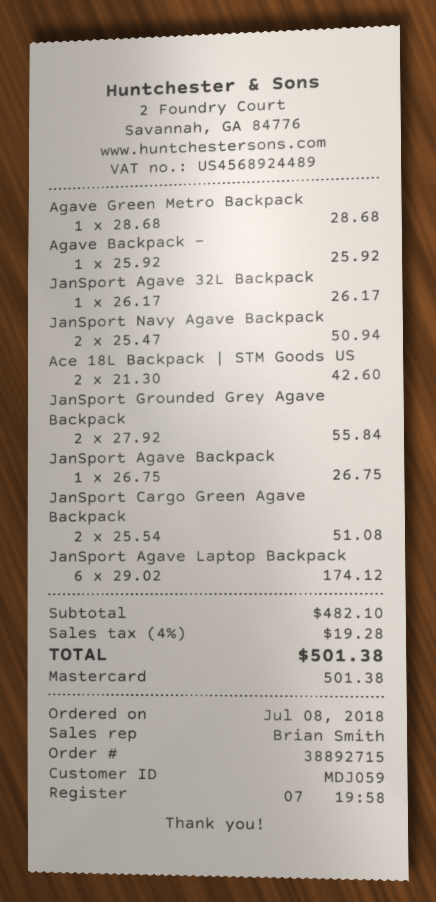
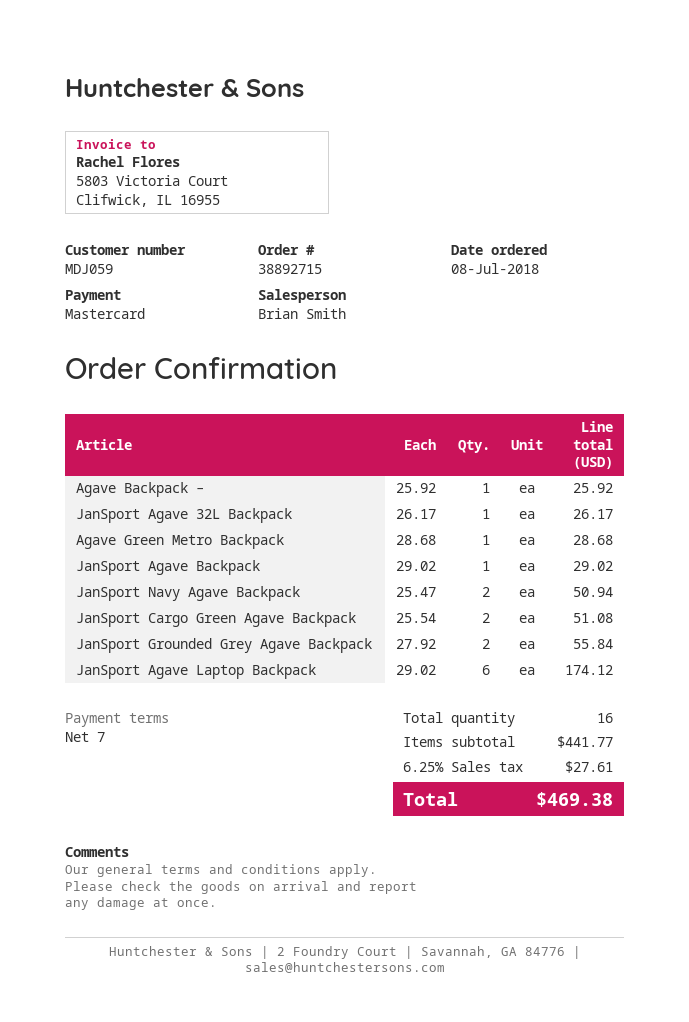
Ace 18L Backpack | STM Goods US: 2 x 21.30 = 42.60 -> none
JanSport Agave Backpack: 1 x 26.75 = 26.75 -> 1 x 29.02 = 29.02
subtotal: 482.10 -> 441.77
tax: 4% = 19.28 -> 6.25% = 27.61
total: 501.38 -> 469.38

